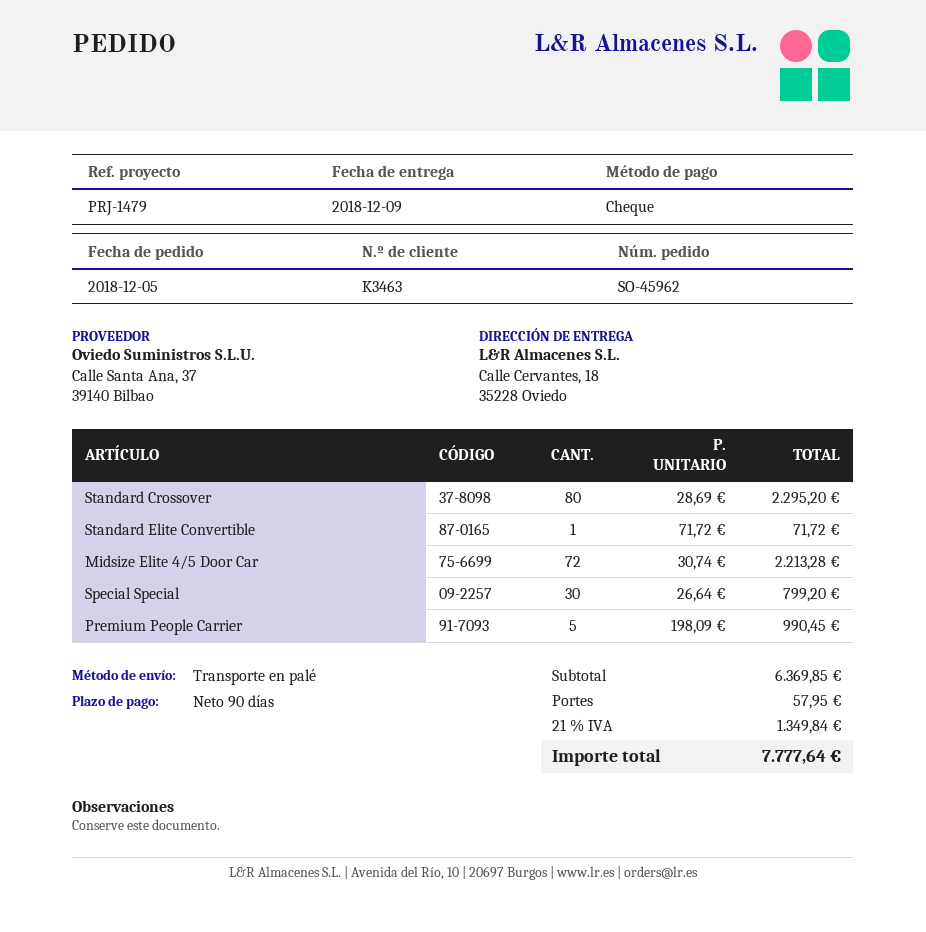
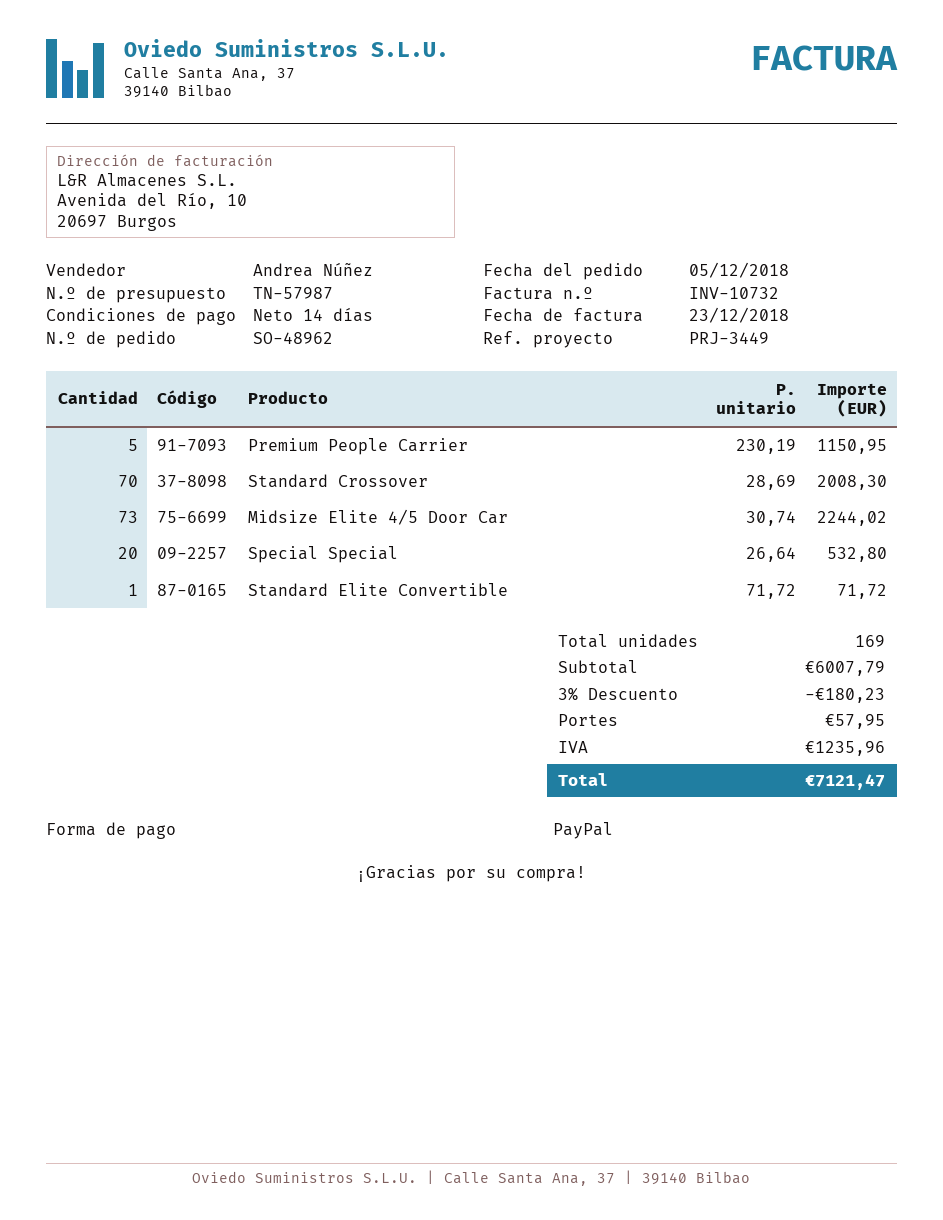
order number: SO-45962 -> SO-48962
payment terms: 90 days -> 14 days
reference: PRJ-1479 -> PRJ-3449
payment method: cheque -> PayPal
Standard Crossover: 80 x 28.69 = 2295.20 -> 70 x 28.69 = 2008.30
Midsize Elite 4/5 Door Car: 72 x 30.74 = 2213.28 -> 73 x 30.74 = 2244.02
Special Special: 30 x 26.64 = 799.20 -> 20 x 26.64 = 532.80
Premium People Carrier: 5 x 198.09 = 990.45 -> 5 x 230.19 = 1150.95
subtotal: 6369.85 -> 6007.79
discount: none -> 3% = 180.23
tax: 1349.84 -> 1235.96
total: 7777.64 -> 7121.47

